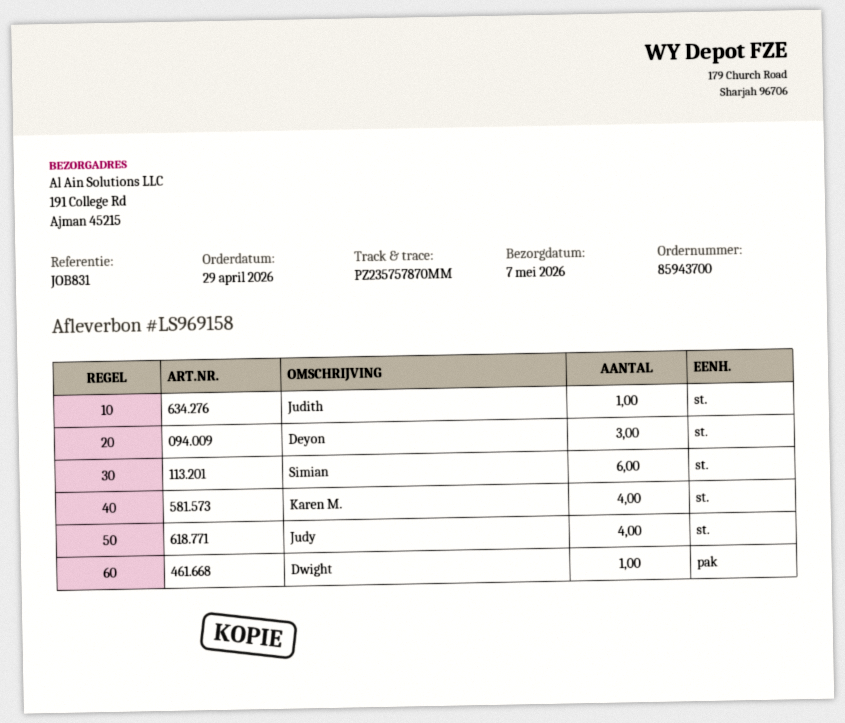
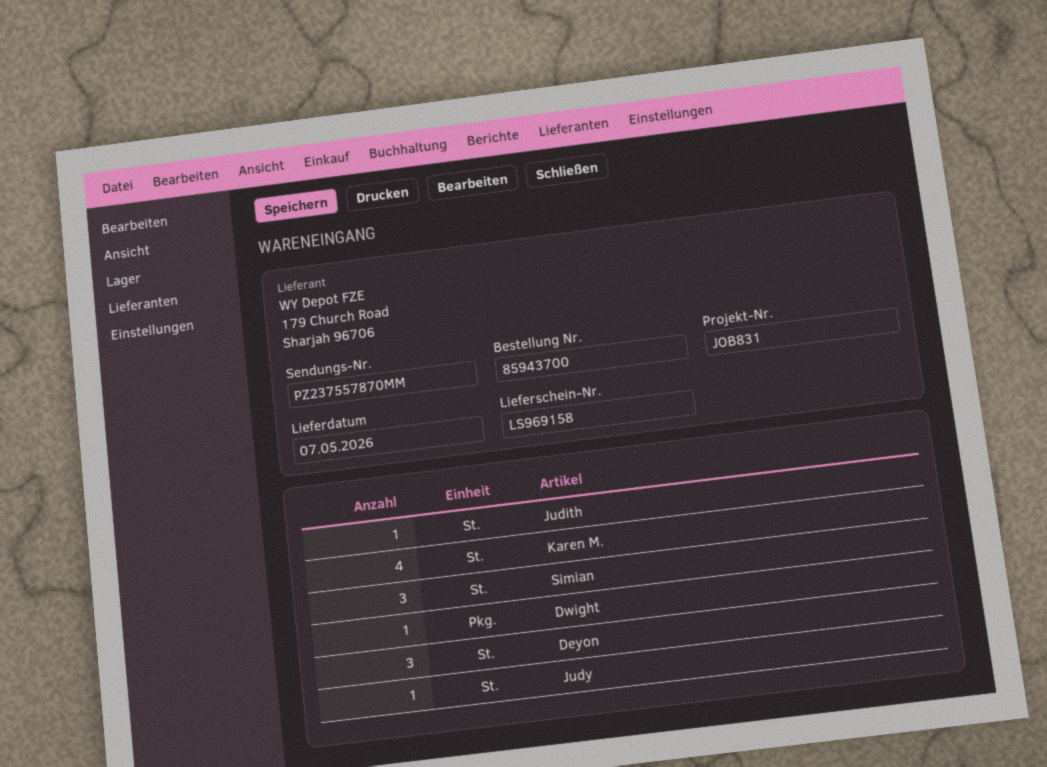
tracking number: PZ235757870MM -> PZ237557870MM
Simian: 6 -> 3
Judy: 4 -> 1

